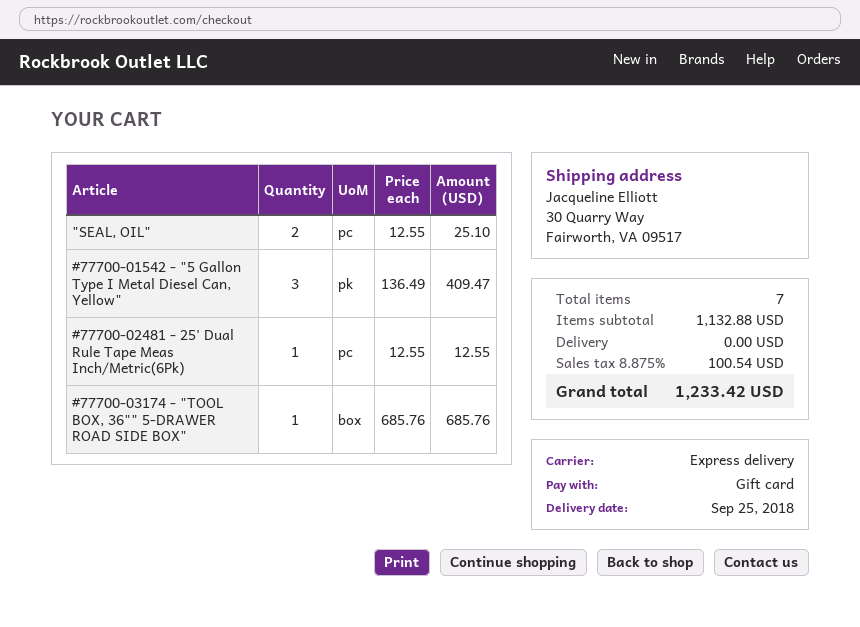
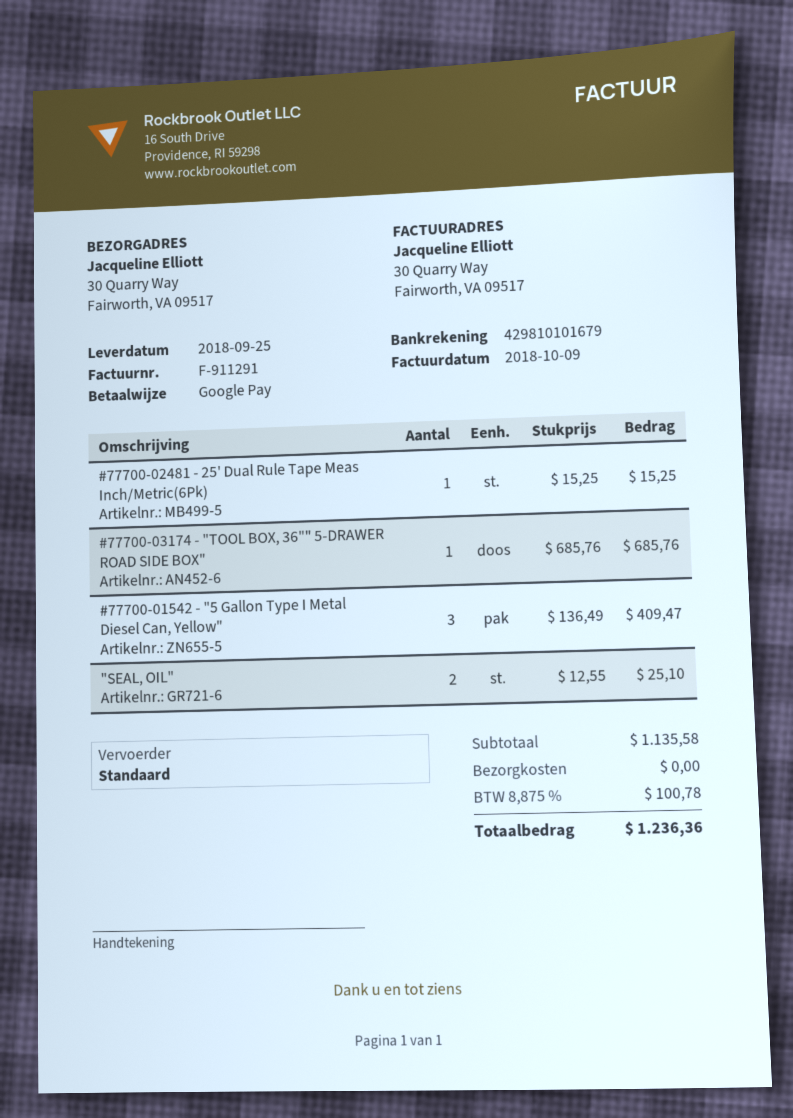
payment method: gift card -> Google Pay
shipping method: express -> standard
#77700-02481 - 25' Dual Rule Tape Meas Inch/Metric(6Pk): 1 x 12.55 = 12.55 -> 1 x 15.25 = 15.25
subtotal: 1132.88 -> 1135.58
tax: 8.875% = 100.54 -> 8.875% = 100.78
total: 1233.42 -> 1236.36

